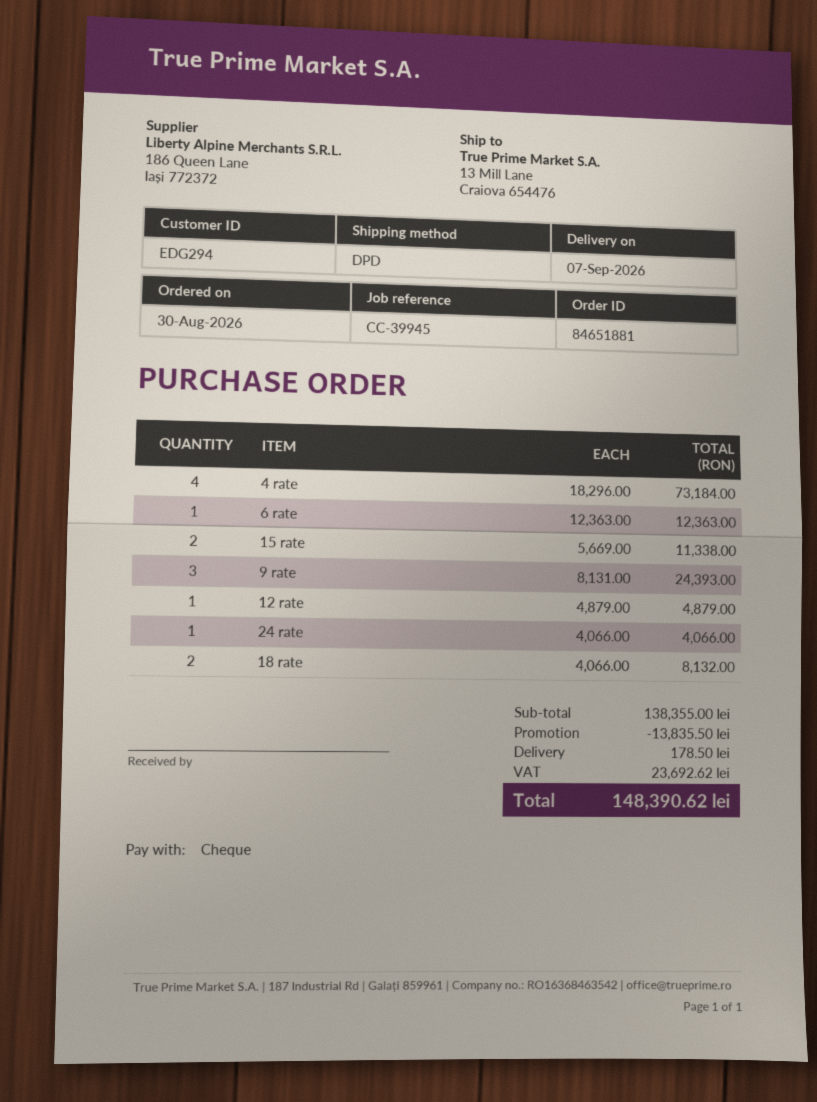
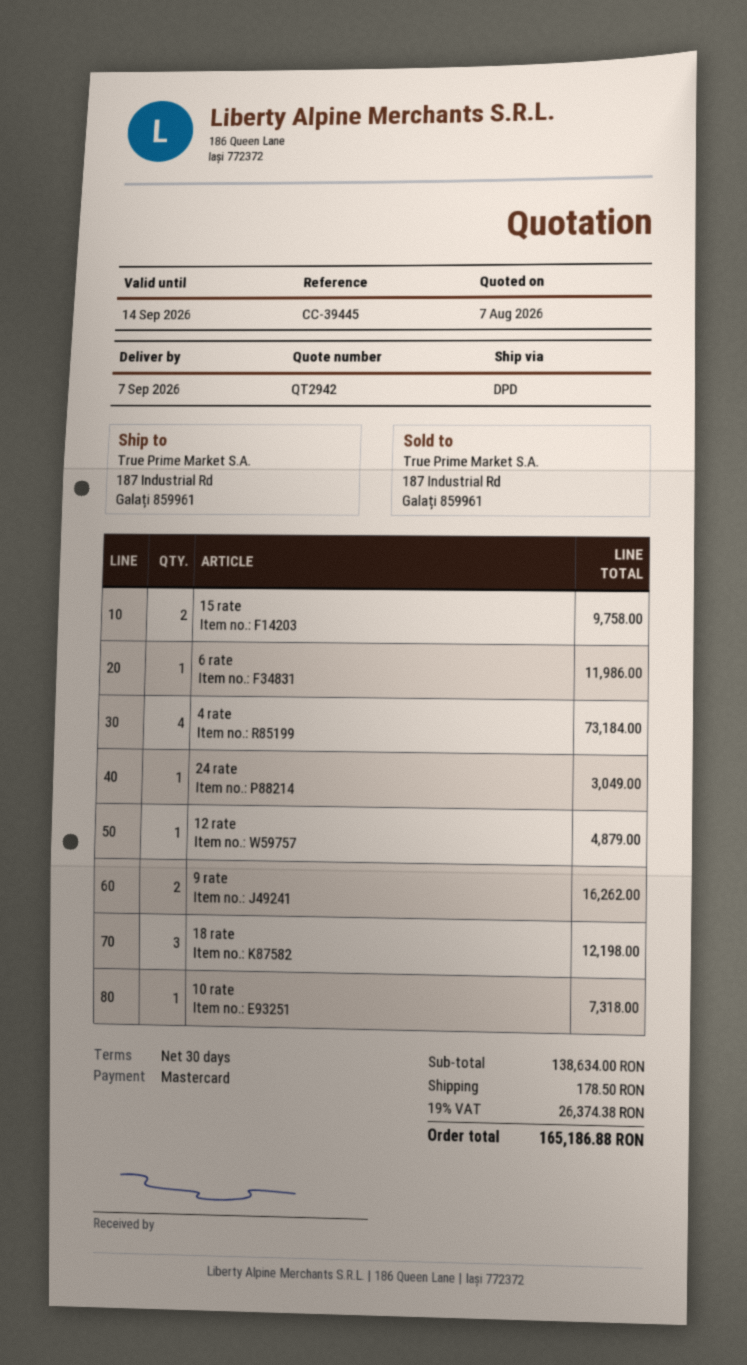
reference: CC-39945 -> CC-39445
payment method: cheque -> Mastercard
ship to: 13 Mill Lane, Craiova 654476 -> 187 Industrial Rd, Galați 859961
6 rate: 1 for 12363.00 -> 1 for 11986.00
15 rate: 2 for 11338.00 -> 2 for 9758.00
9 rate: 3 for 24393.00 -> 2 for 16262.00
24 rate: 1 for 4066.00 -> 1 for 3049.00
18 rate: 2 for 8132.00 -> 3 for 12198.00
10 rate: none -> 1 for 7318.00
subtotal: 138355.00 -> 138634.00
discount: 13835.50 -> none
tax: 23692.62 -> 26374.38
total: 148390.62 -> 165186.88

